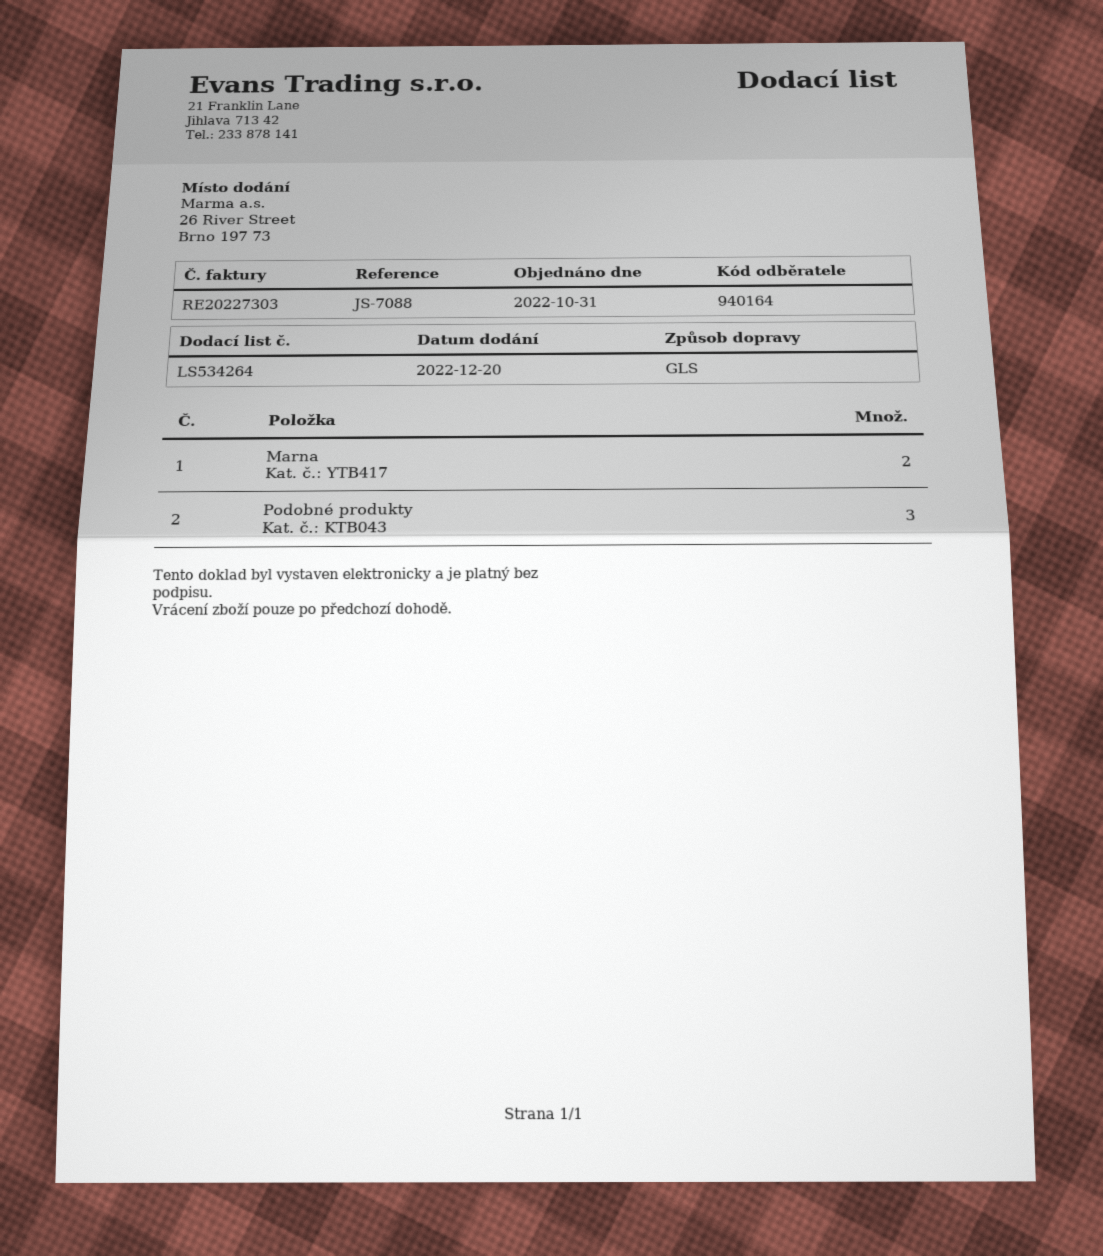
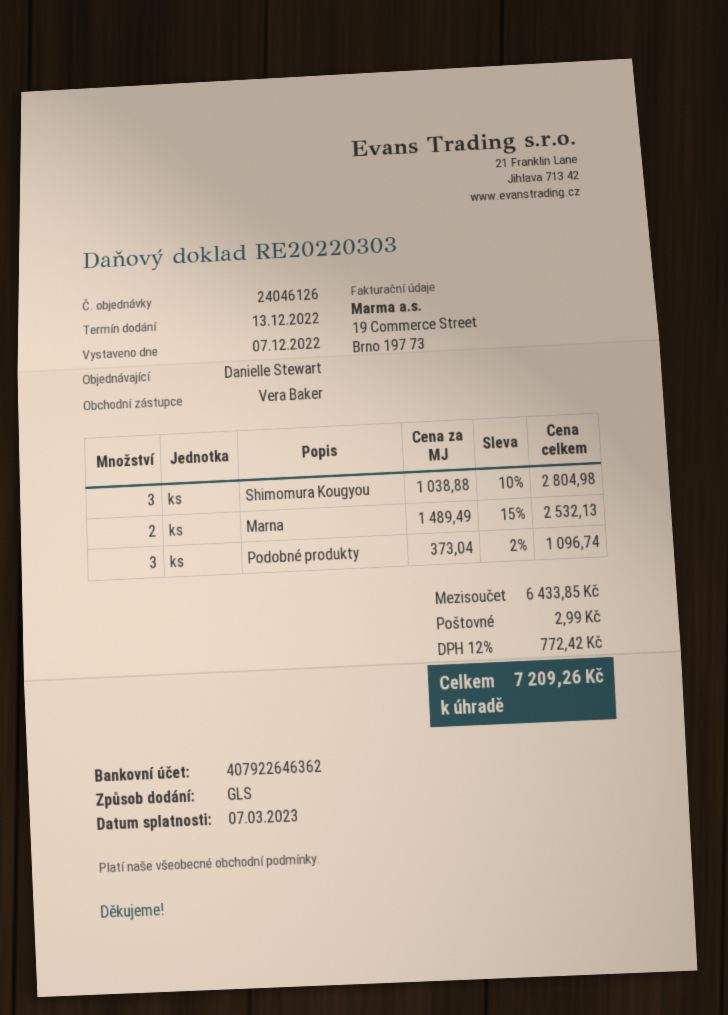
delivery date: 2022-12-20 -> 2022-12-13
invoice number: RE20227303 -> RE20220303
Shimomura Kougyou: none -> 3

